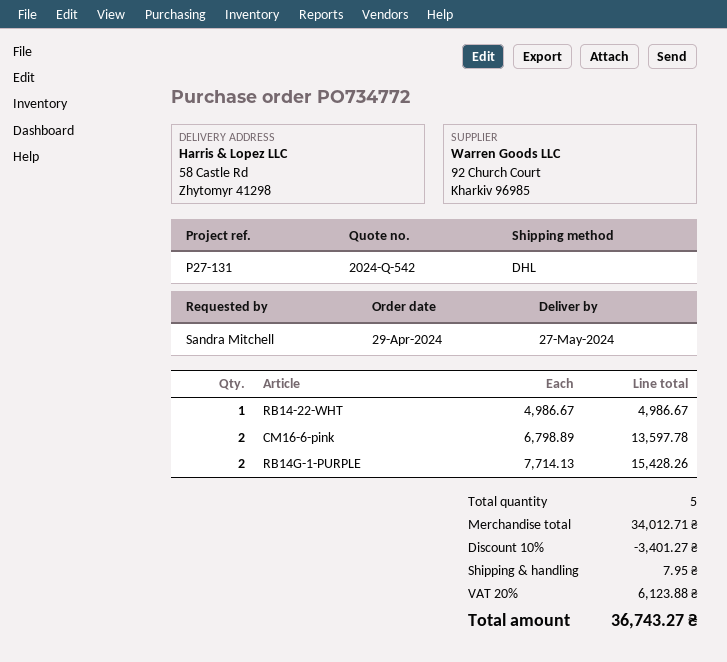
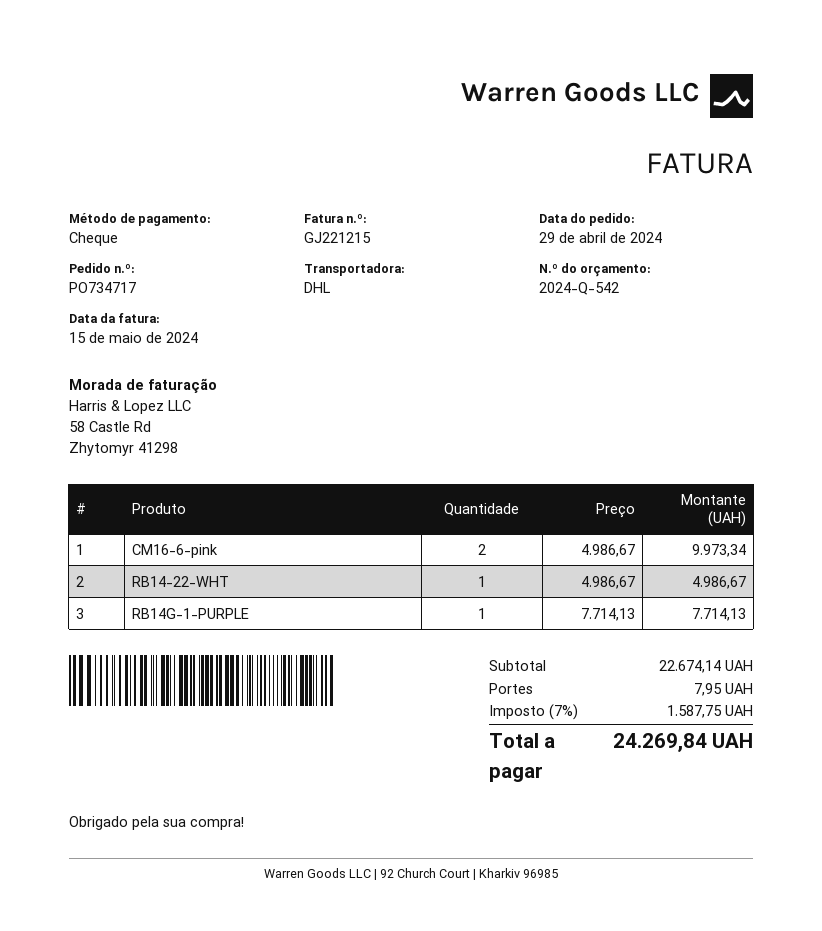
order number: PO734772 -> PO734717
CM16-6-pink: 2 x 6798.89 = 13597.78 -> 2 x 4986.67 = 9973.34
RB14G-1-PURPLE: 2 x 7714.13 = 15428.26 -> 1 x 7714.13 = 7714.13
subtotal: 34012.71 -> 22674.14
discount: 10% = 3401.27 -> none
tax: 20% = 6123.88 -> 7% = 1587.75
total: 36743.27 -> 24269.84

